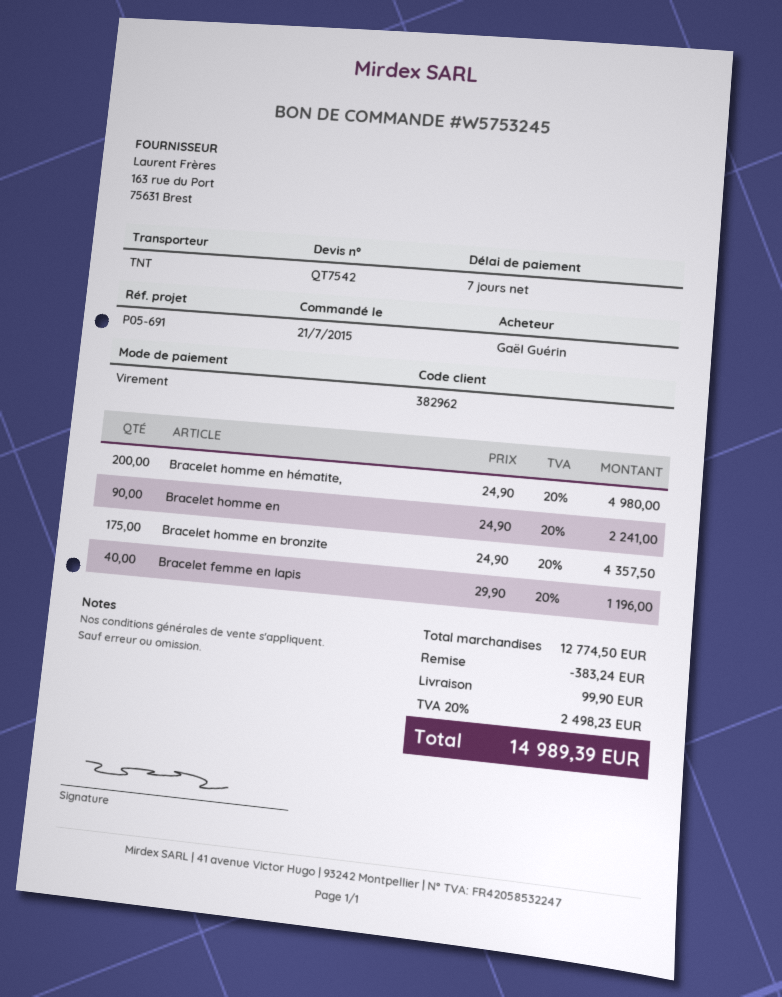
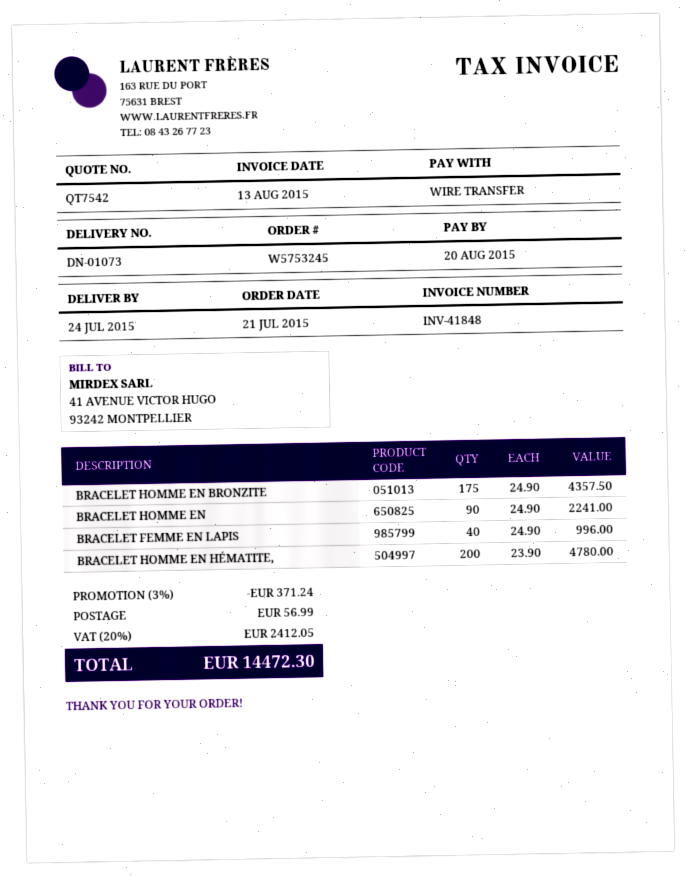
Bracelet homme en hématite,: 200 x 24.90 = 4980.00 -> 200 x 23.90 = 4780.00
Bracelet femme en lapis: 40 x 29.90 = 1196.00 -> 40 x 24.90 = 996.00
discount: 383.24 -> 371.24
shipping: 99.90 -> 56.99
tax: 20% = 2498.23 -> 20% = 2412.05
total: 14989.39 -> 14472.30

